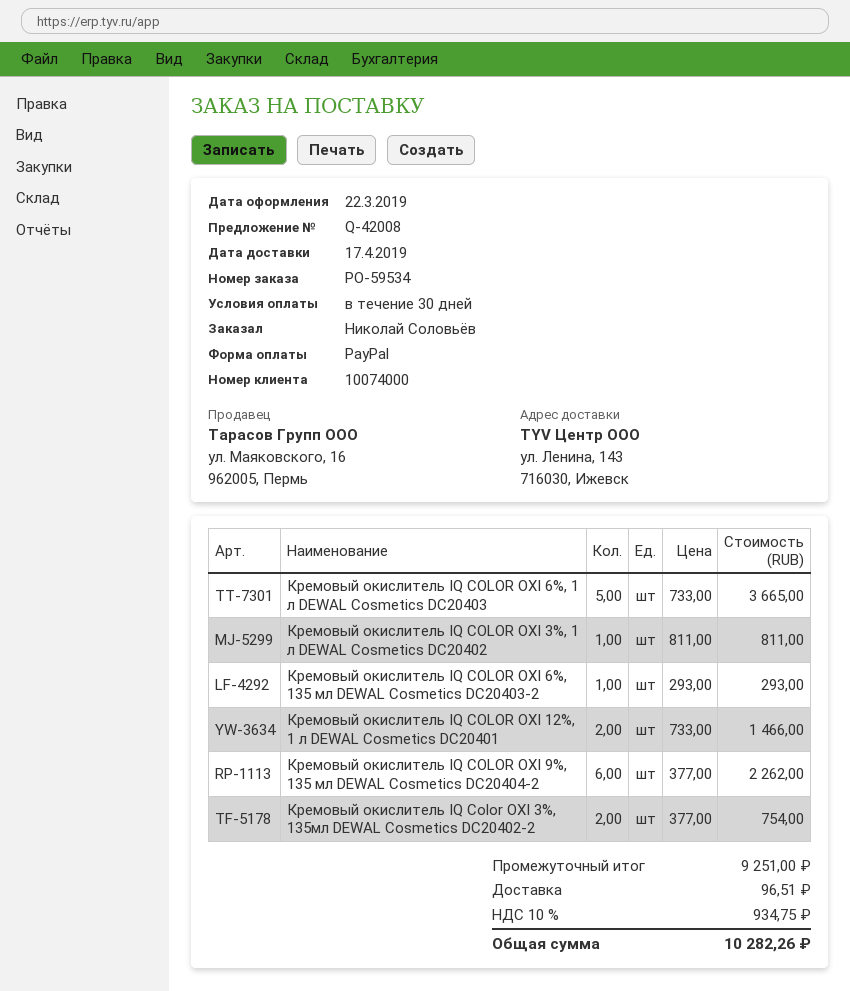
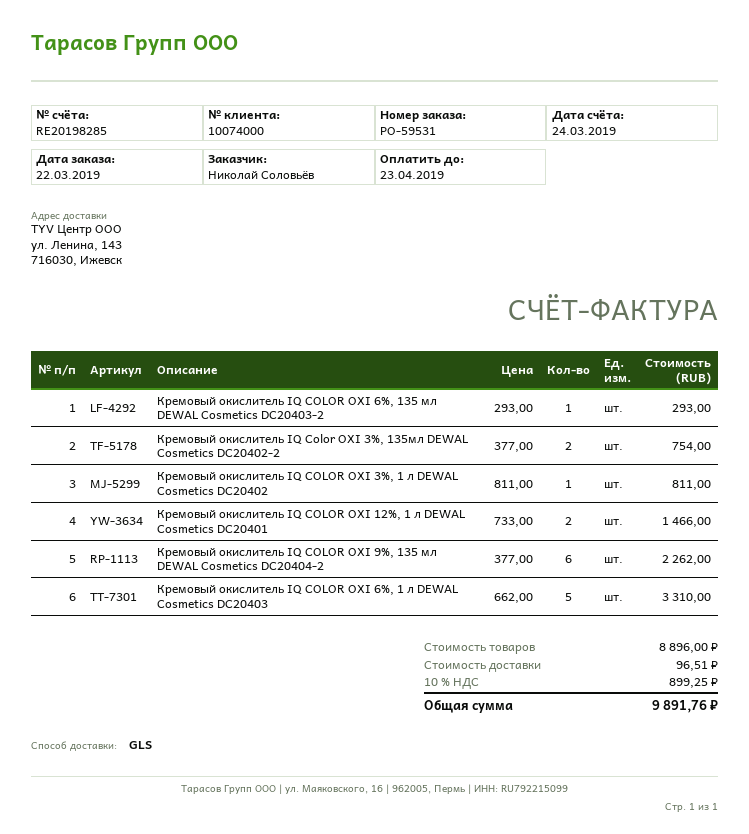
order number: PO-59534 -> PO-59531
Кремовый окислитель IQ COLOR OXI 6%, 1 л DEWAL Cosmetics DC20403: 5 x 733.00 = 3665.00 -> 5 x 662.00 = 3310.00
subtotal: 9251.00 -> 8896.00
tax: 10% = 934.75 -> 10% = 899.25
total: 10282.26 -> 9891.76

